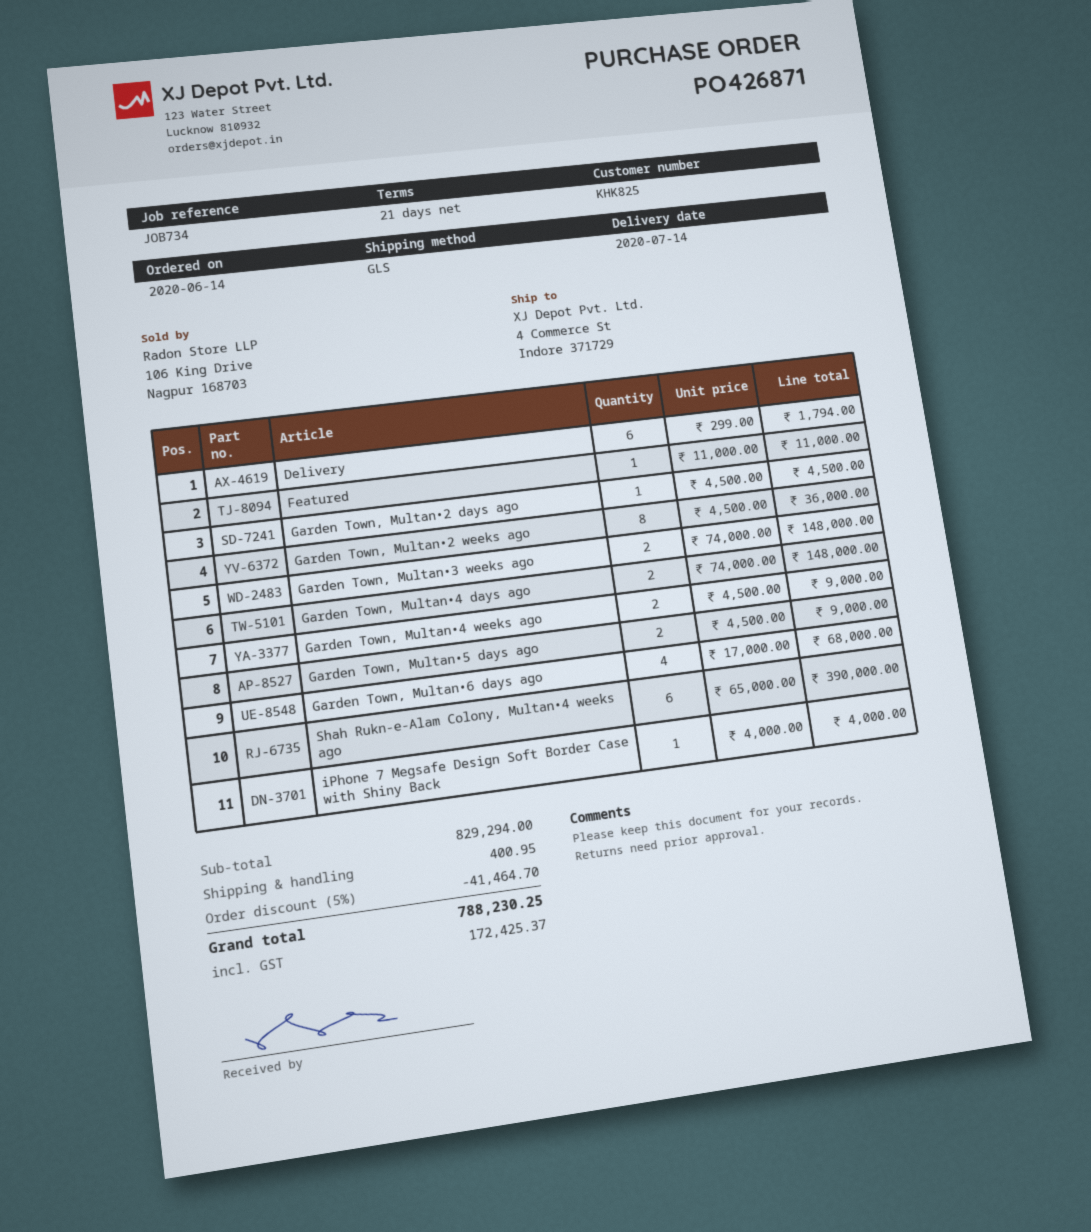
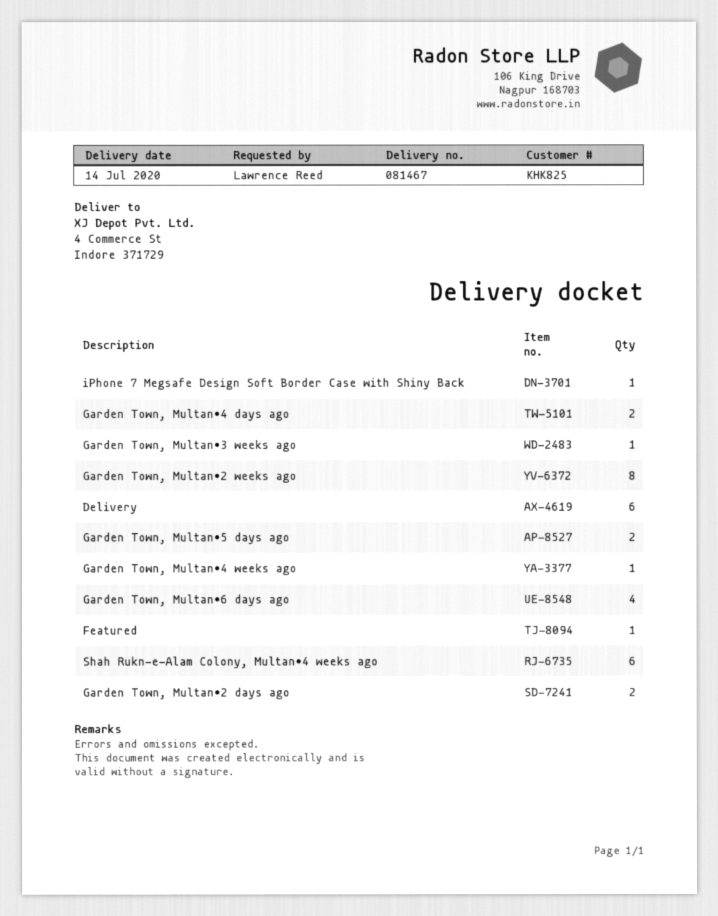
Garden Town, Multan•2 days ago: 1 -> 2
Garden Town, Multan•3 weeks ago: 2 -> 1
Garden Town, Multan•4 weeks ago: 2 -> 1

